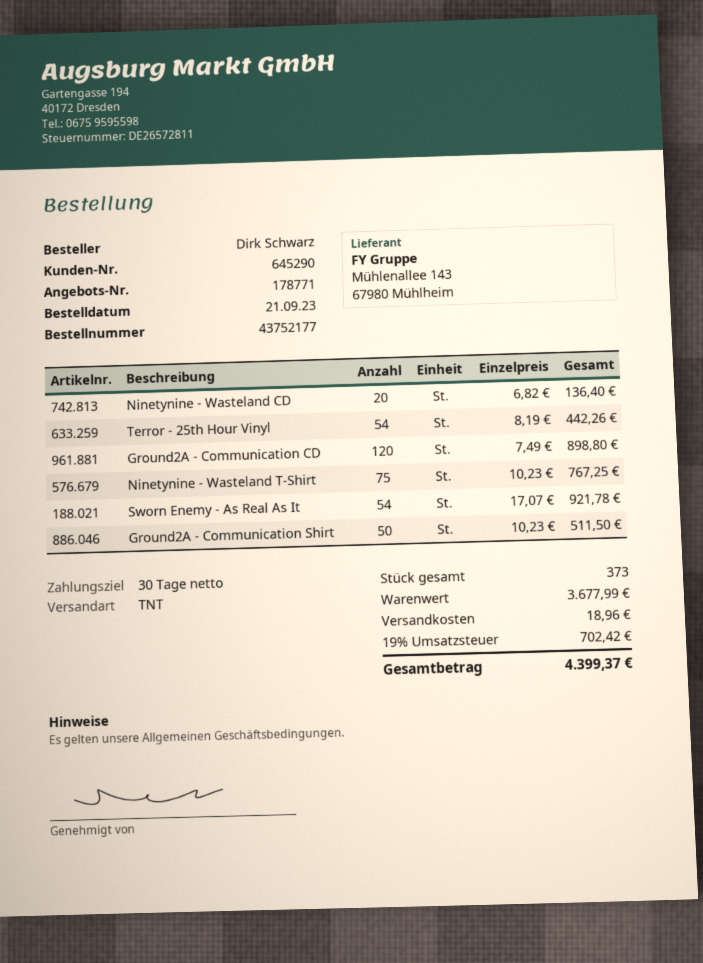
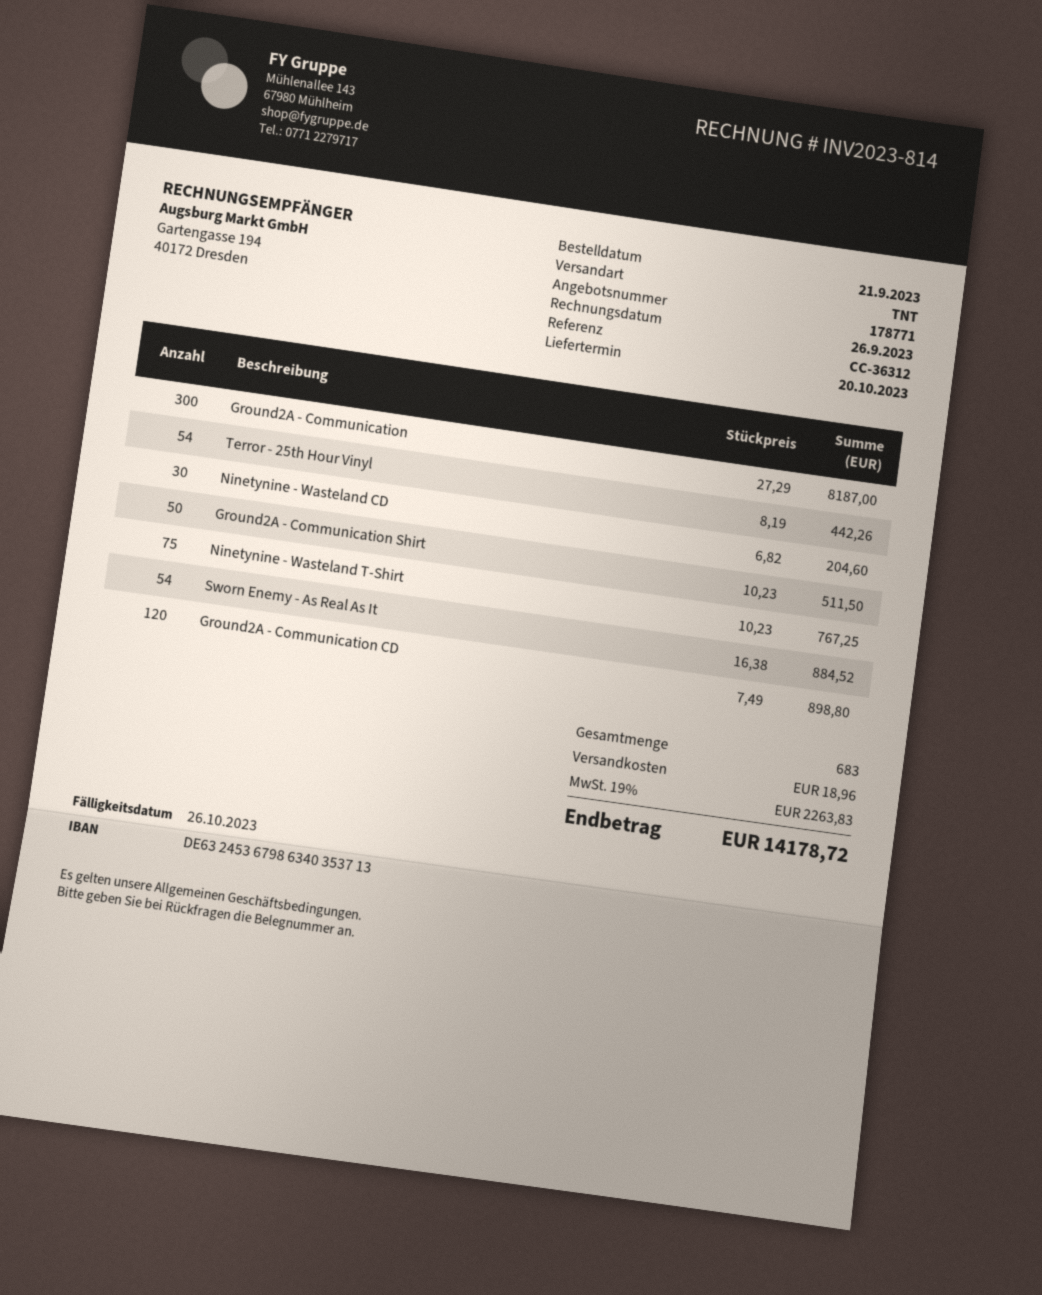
Ninetynine - Wasteland CD: 20 x 6.82 = 136.40 -> 30 x 6.82 = 204.60
Sworn Enemy - As Real As It: 54 x 17.07 = 921.78 -> 54 x 16.38 = 884.52
Ground2A - Communication: none -> 300 x 27.29 = 8187.00
total quantity: 373 -> 683
tax: 19% = 702.42 -> 19% = 2263.83
total: 4399.37 -> 14178.72

